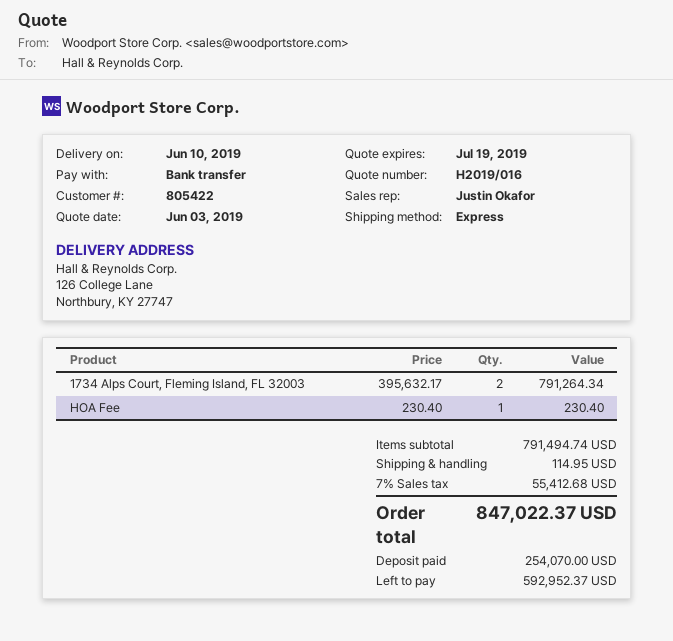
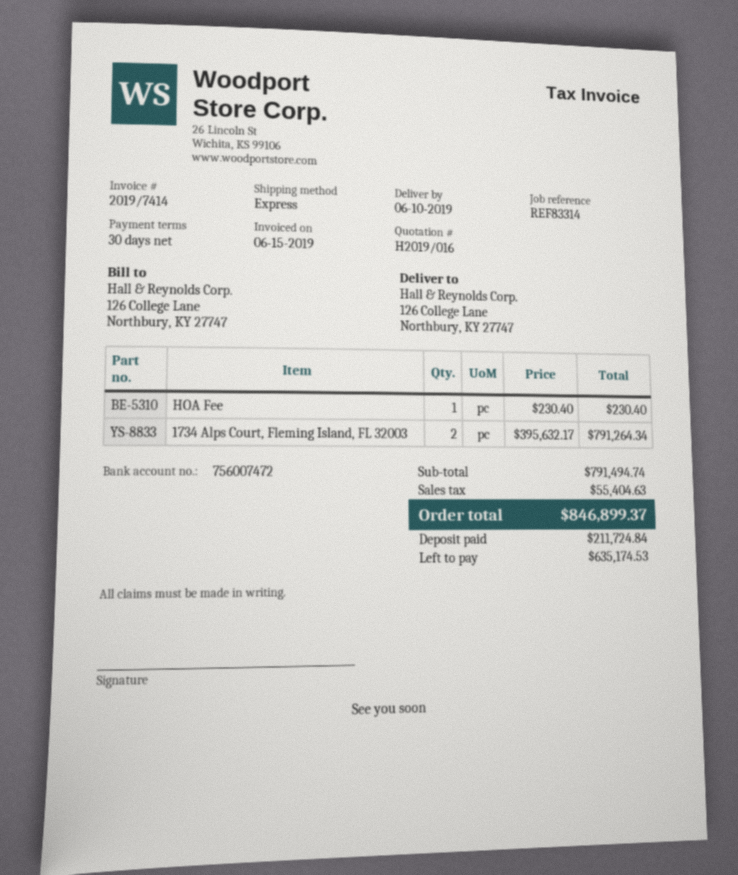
shipping: 114.95 -> none
tax: 55412.68 -> 55404.63
total: 847022.37 -> 846899.37
deposit: 254070.00 -> 211724.84
balance: 592952.37 -> 635174.53

